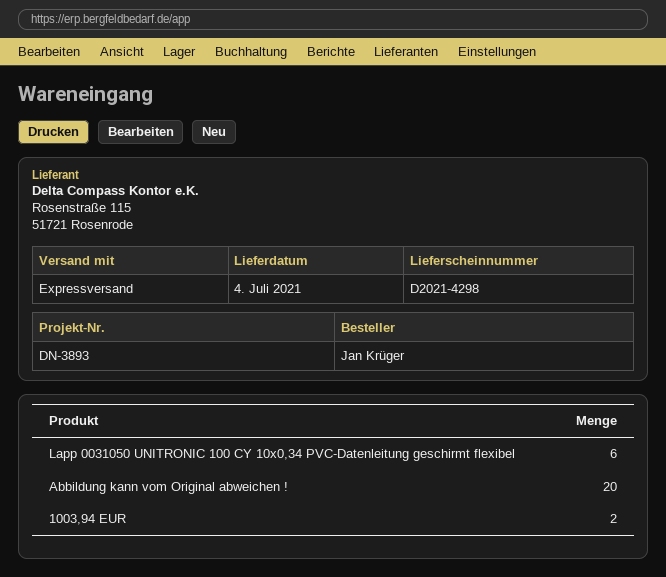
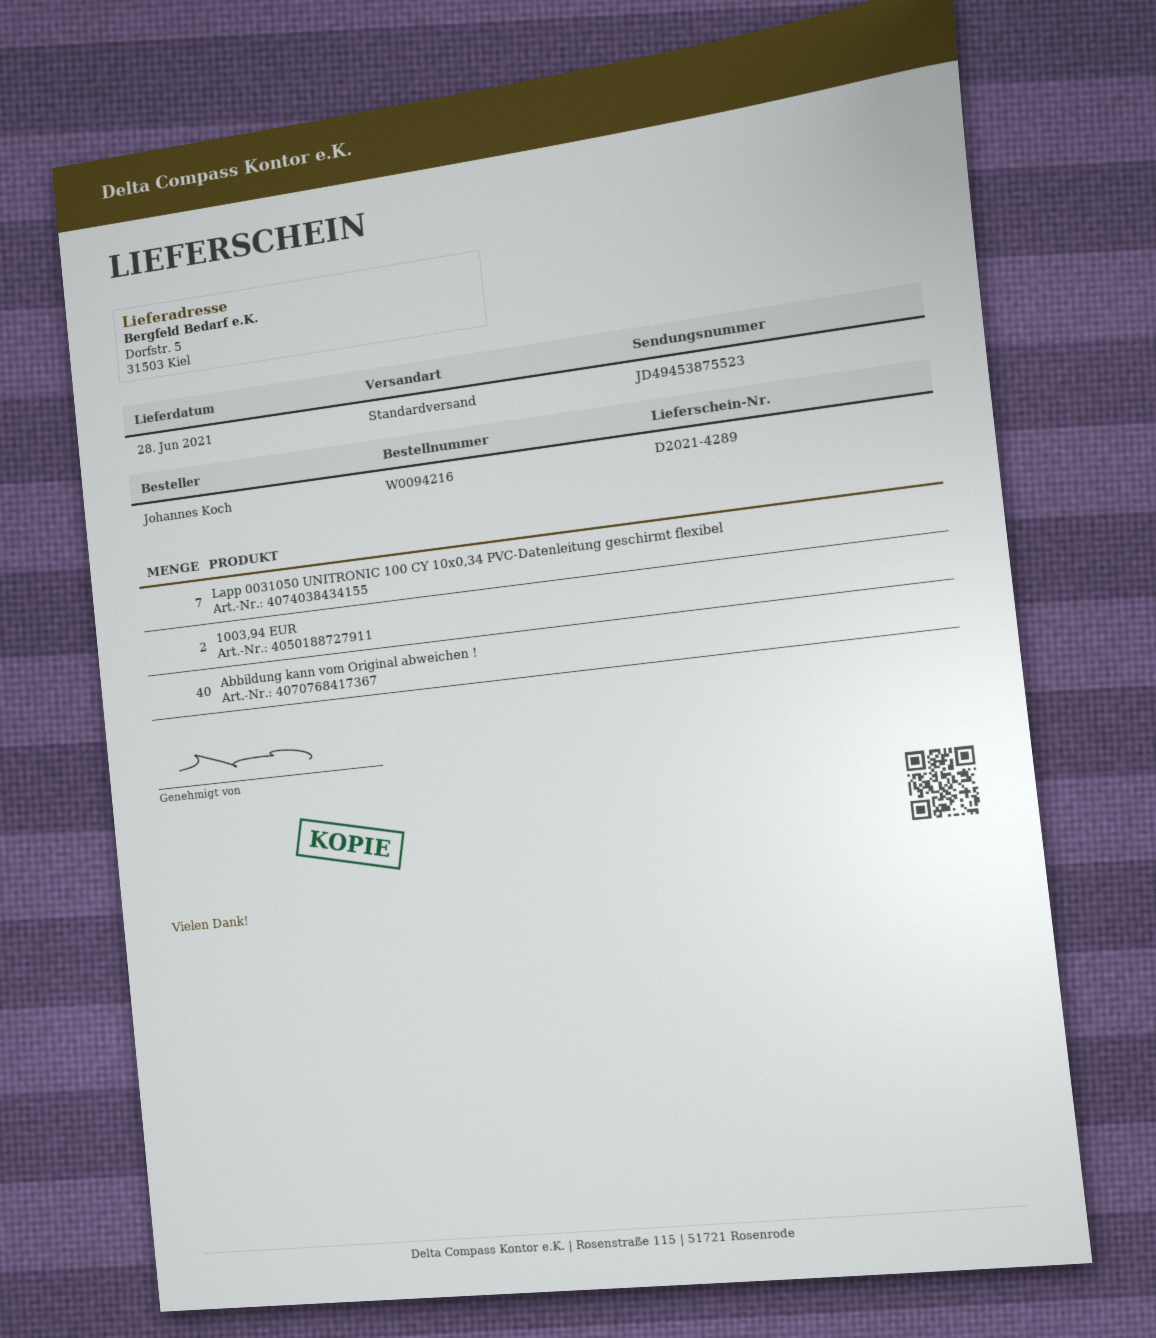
delivery note number: D2021-4298 -> D2021-4289
delivery date: 2021-07-04 -> 2021-06-28
ordered by: Jan Krüger -> Johannes Koch
shipping method: express -> standard
Lapp 0031050 UNITRONIC 100 CY 10x0,34 PVC-Datenleitung geschirmt flexibel: 6 -> 7
Abbildung kann vom Original abweichen !: 20 -> 40

